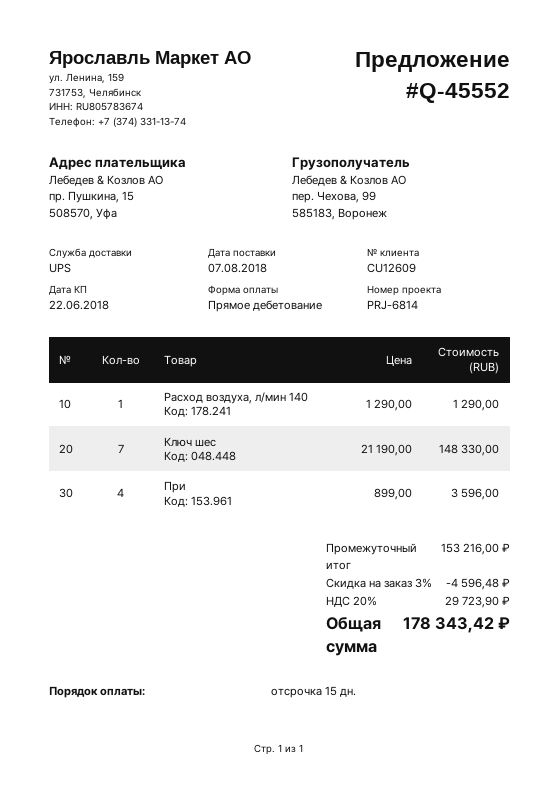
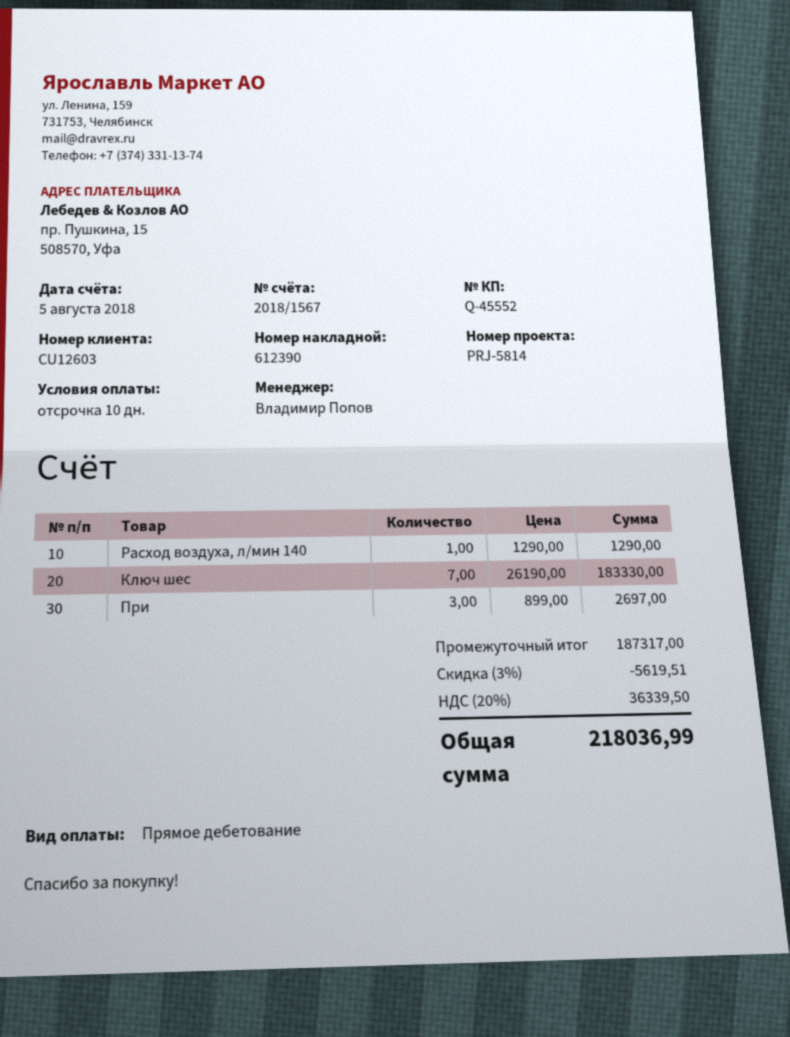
payment terms: 15 days -> 10 days
customer number: CU12609 -> CU12603
reference: PRJ-6814 -> PRJ-5814
Ключ шес: 7 x 21190.00 = 148330.00 -> 7 x 26190.00 = 183330.00
При: 4 x 899.00 = 3596.00 -> 3 x 899.00 = 2697.00
subtotal: 153216.00 -> 187317.00
discount: 3% = 4596.48 -> 3% = 5619.51
tax: 20% = 29723.90 -> 20% = 36339.50
total: 178343.42 -> 218036.99

